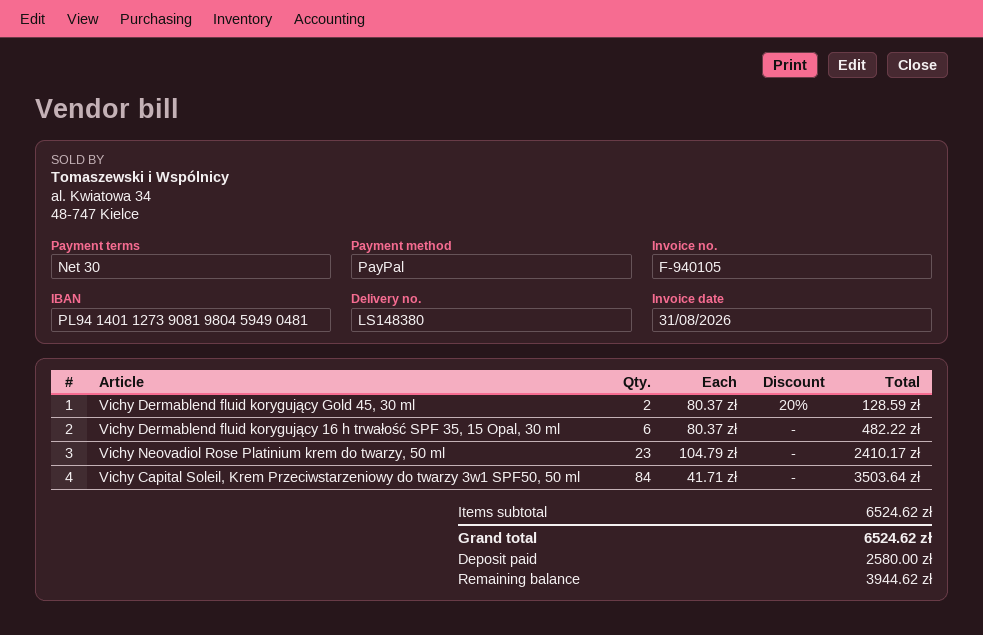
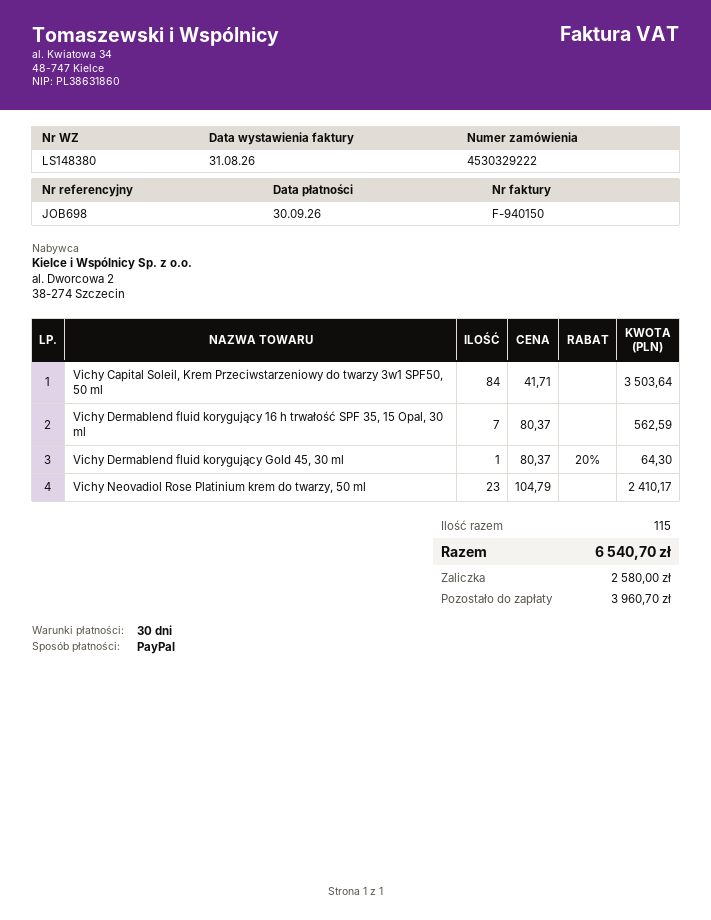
invoice number: F-940105 -> F-940150
Vichy Dermablend fluid korygujący Gold 45, 30 ml: 2 x 80.37 - 20% = 128.59 -> 1 x 80.37 - 20% = 64.30
Vichy Dermablend fluid korygujący 16 h trwałość SPF 35, 15 Opal, 30 ml: 6 x 80.37 = 482.22 -> 7 x 80.37 = 562.59
total: 6524.62 -> 6540.70
balance: 3944.62 -> 3960.70

